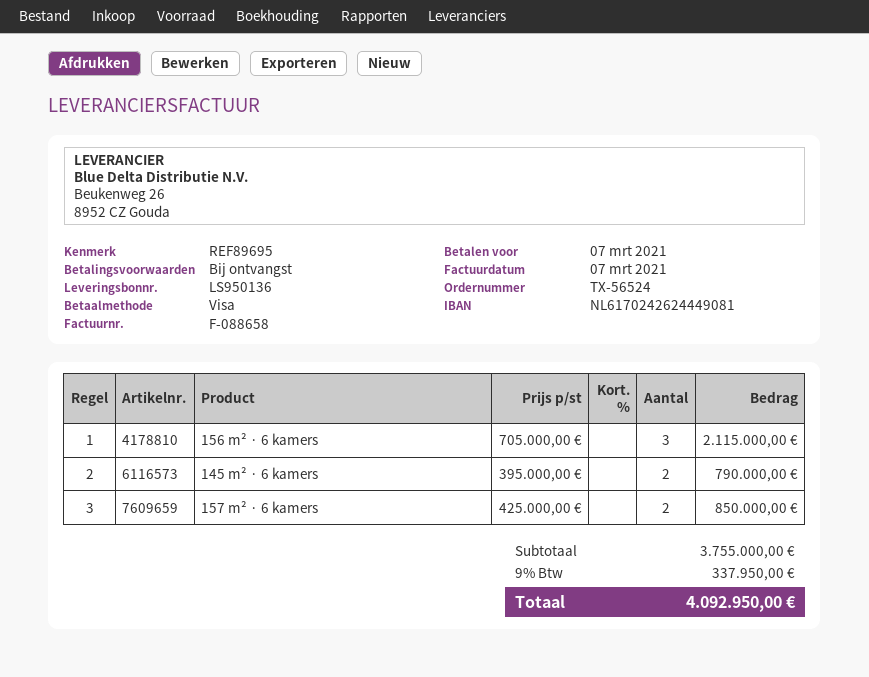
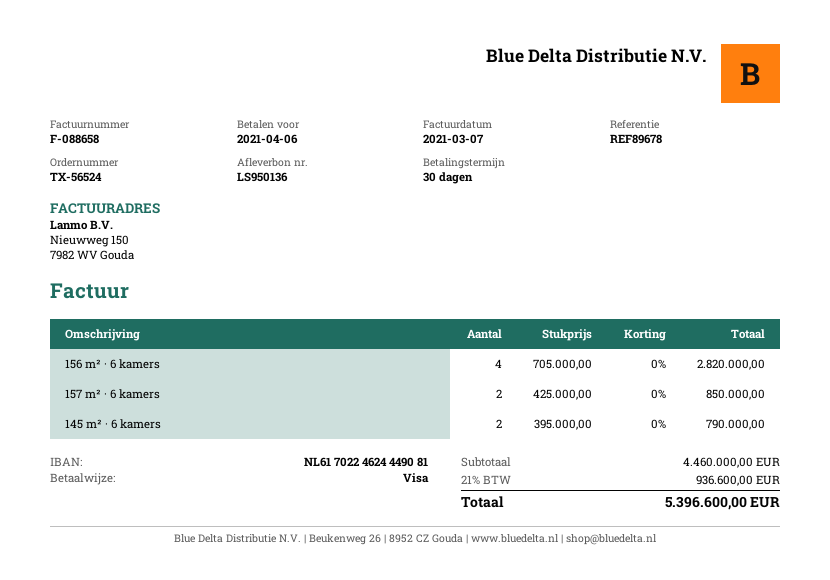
payment terms: on receipt -> 30 days
due date: 2021-03-07 -> 2021-04-06
reference: REF89695 -> REF89678
bank account: NL6170242624449081 -> NL6170224624449081
156 m² · 6 kamers: 3 x 705000.00 = 2115000.00 -> 4 x 705000.00 = 2820000.00
subtotal: 3755000.00 -> 4460000.00
tax: 9% = 337950.00 -> 21% = 936600.00
total: 4092950.00 -> 5396600.00

